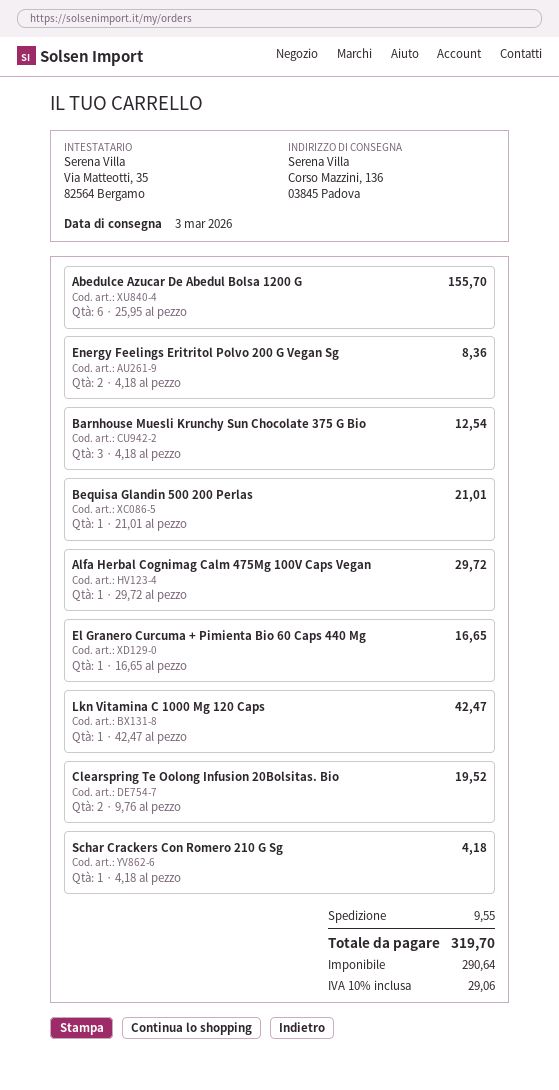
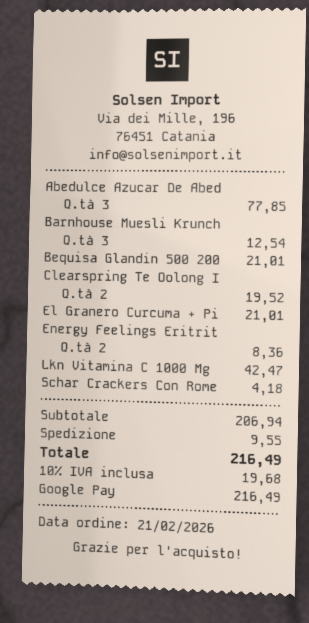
Abedulce Azucar De Abedul Bolsa 1200 G: 6 for 155.70 -> 3 for 77.85
Alfa Herbal Cognimag Calm 475Mg 100V Caps Vegan: 1 for 29.72 -> none
El Granero Curcuma + Pimienta Bio 60 Caps 440 Mg: 1 for 16.65 -> 1 for 21.01
tax: 10% = 29.06 -> 10% = 19.68
total: 319.70 -> 216.49

